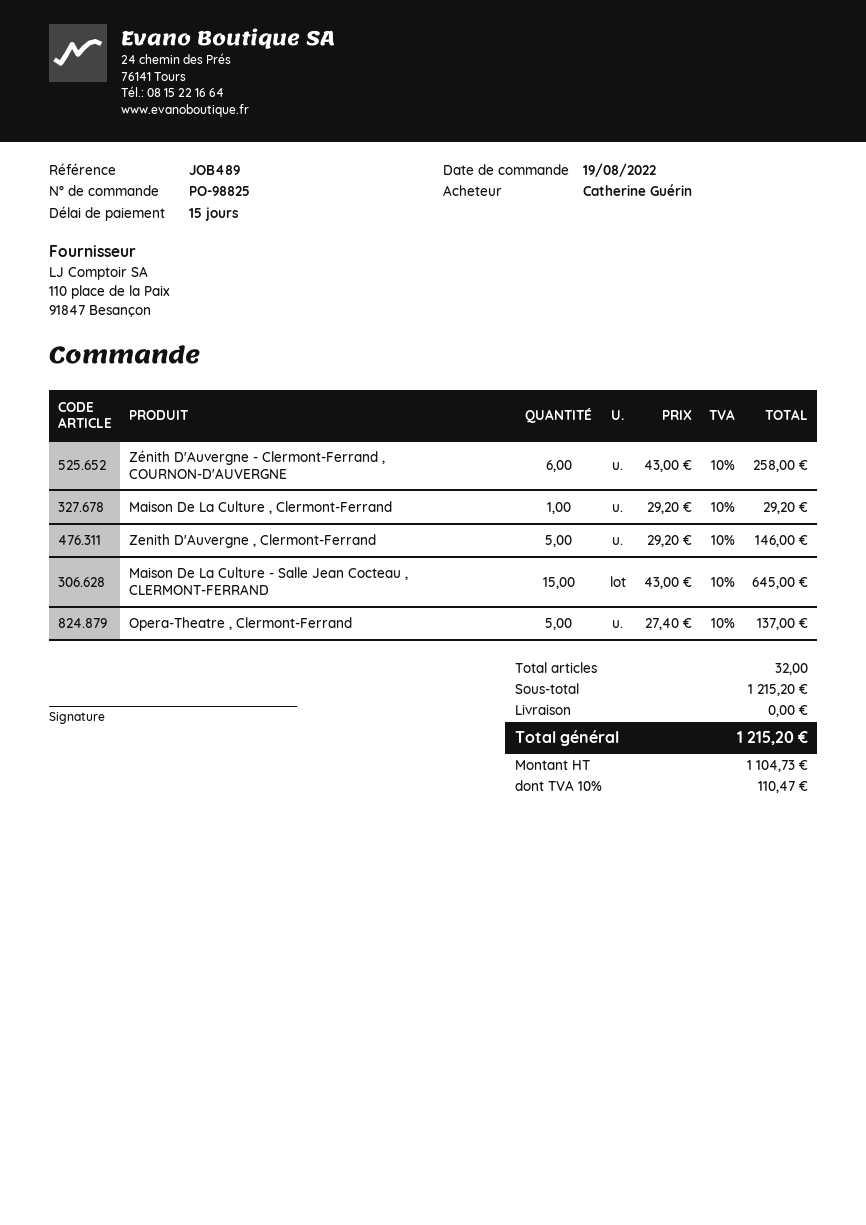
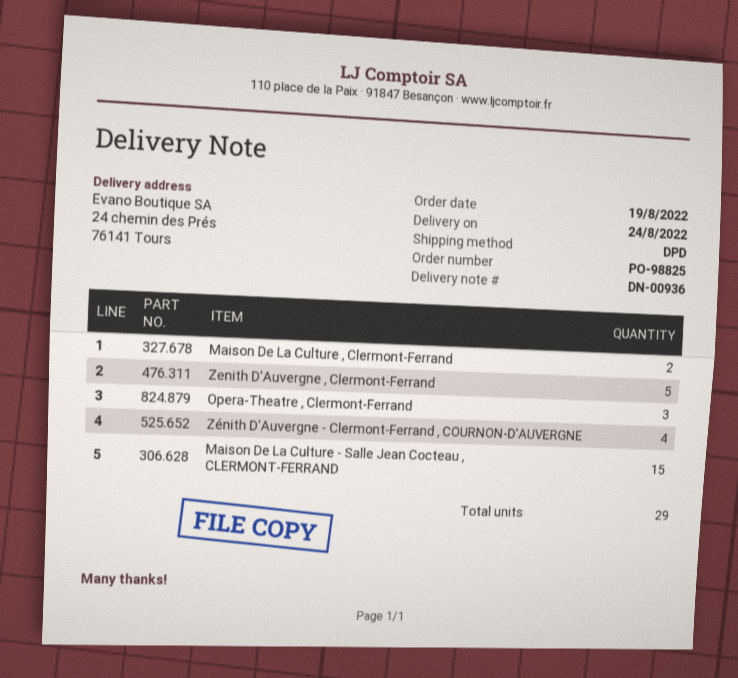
Zénith D'Auvergne - Clermont-Ferrand , COURNON-D'AUVERGNE: 6 -> 4
Maison De La Culture , Clermont-Ferrand: 1 -> 2
Opera-Theatre , Clermont-Ferrand: 5 -> 3
total quantity: 32 -> 29

